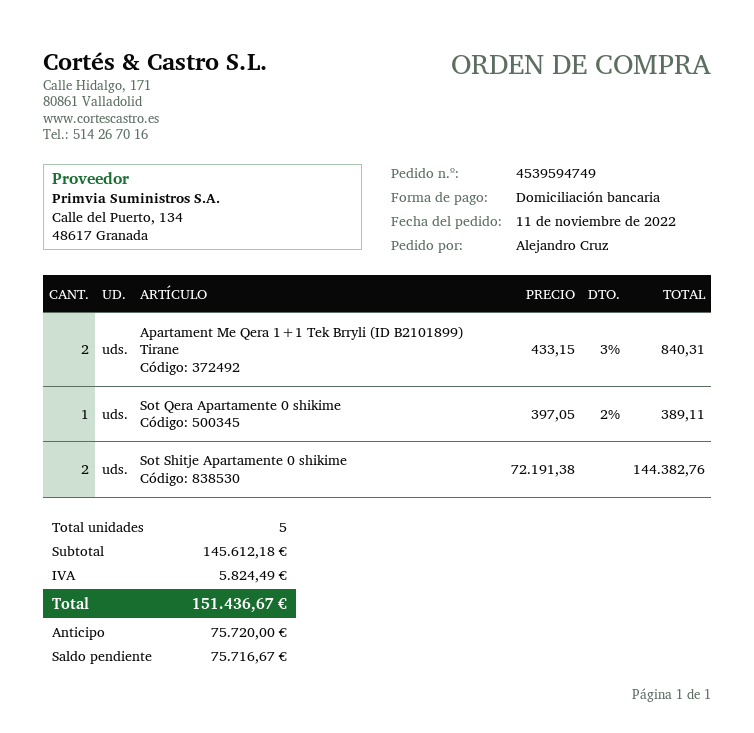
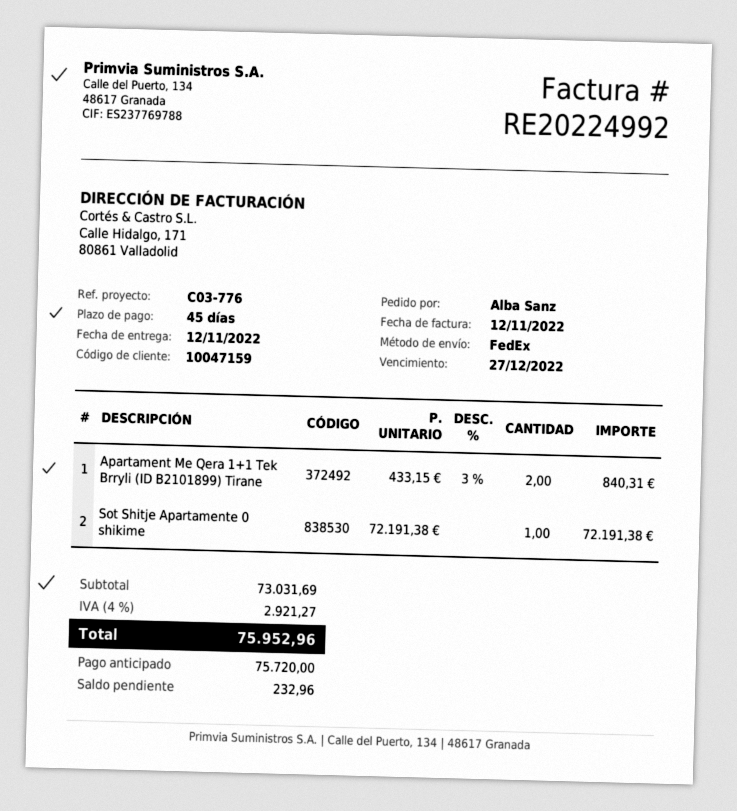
ordered by: Alejandro Cruz -> Alba Sanz
Sot Qera Apartamente 0 shikime: 1 x 397.05 - 2% = 389.11 -> none
Sot Shitje Apartamente 0 shikime: 2 x 72191.38 = 144382.76 -> 1 x 72191.38 = 72191.38
subtotal: 145612.18 -> 73031.69
tax: 5824.49 -> 2921.27
total: 151436.67 -> 75952.96
balance: 75716.67 -> 232.96

